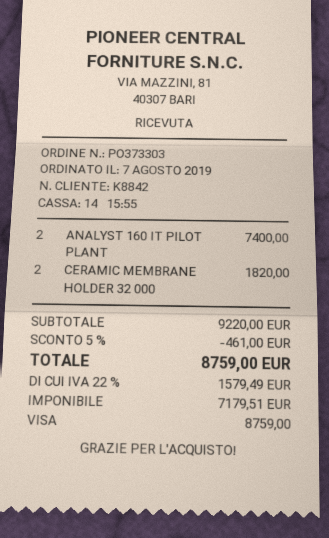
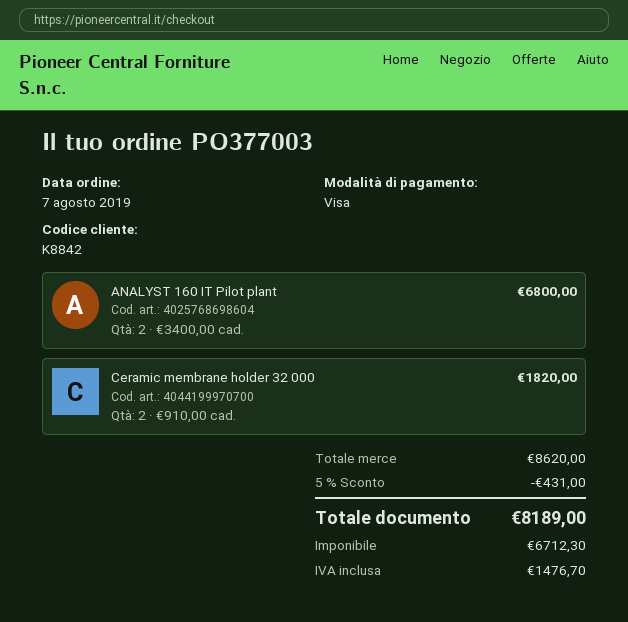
order number: PO373303 -> PO377003
ANALYST 160 IT PILOT PLANT: 2 for 7400.00 -> 2 for 6800.00
subtotal: 9220.00 -> 8620.00
discount: 5% = 461.00 -> 5% = 431.00
net: 7179.51 -> 6712.30
tax: 1579.49 -> 1476.70
total: 8759.00 -> 8189.00

